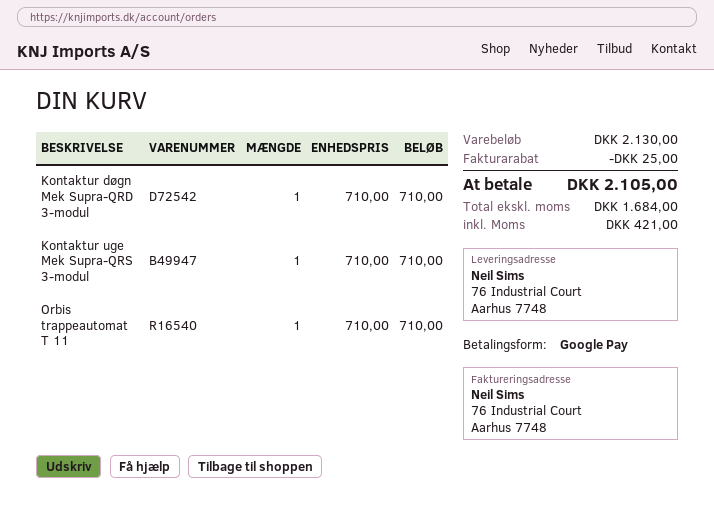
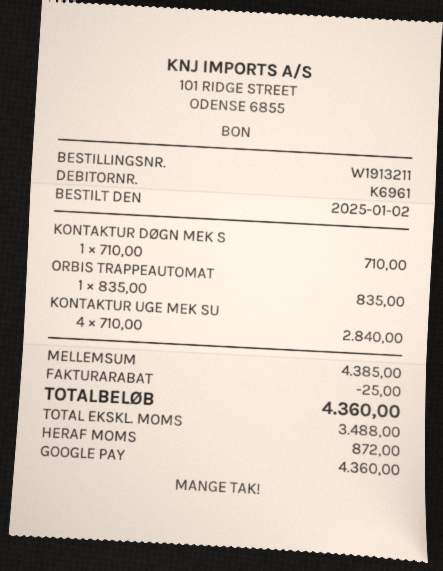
Kontaktur uge Mek Supra-QRS 3-modul: 1 x 710.00 = 710.00 -> 4 x 710.00 = 2840.00
Orbis trappeautomat T 11: 1 x 710.00 = 710.00 -> 1 x 835.00 = 835.00
subtotal: 2130.00 -> 4385.00
net: 1684.00 -> 3488.00
tax: 421.00 -> 872.00
total: 2105.00 -> 4360.00

